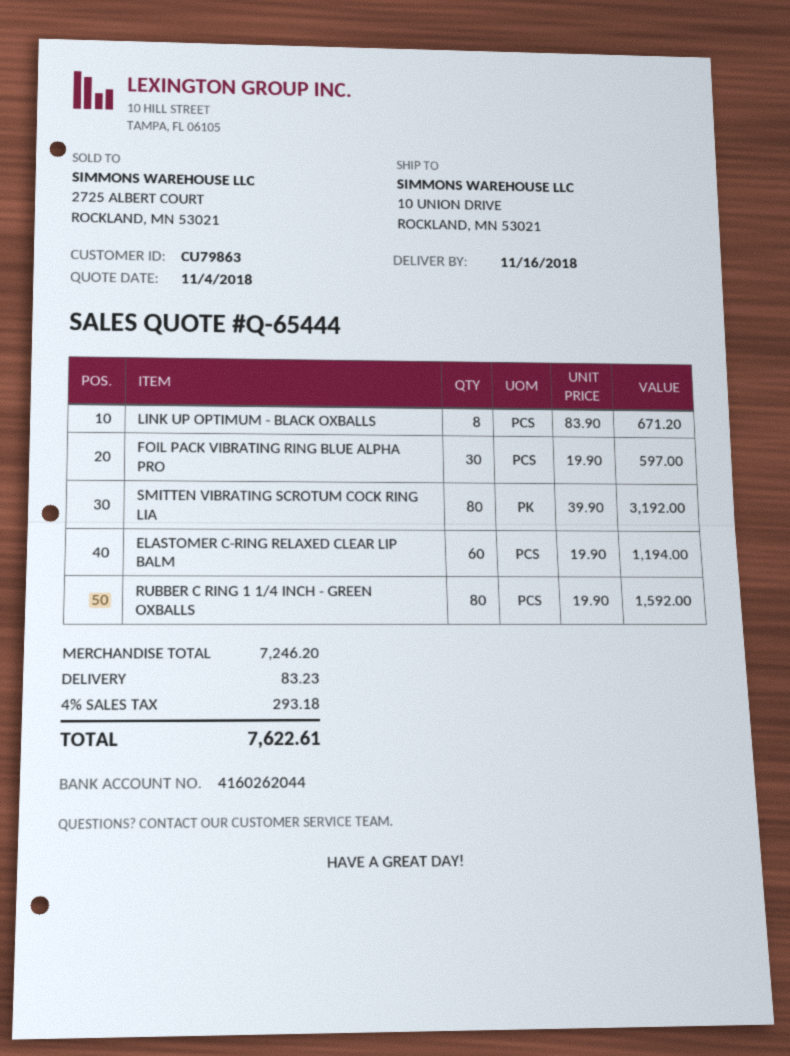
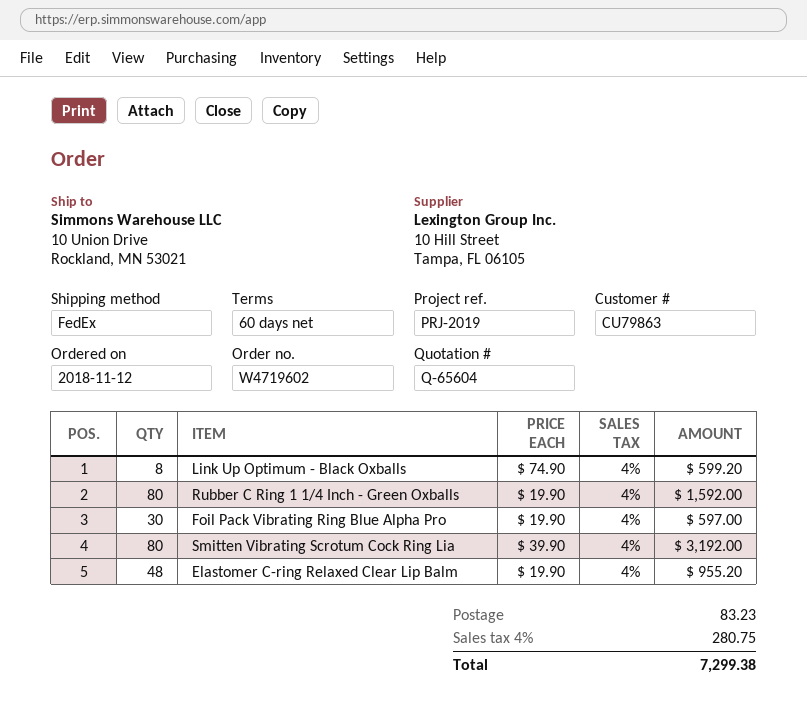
quote number: Q-65444 -> Q-65604
LINK UP OPTIMUM - BLACK OXBALLS: 8 x 83.90 = 671.20 -> 8 x 74.90 = 599.20
ELASTOMER C-RING RELAXED CLEAR LIP BALM: 60 x 19.90 = 1194.00 -> 48 x 19.90 = 955.20
tax: 4% = 293.18 -> 4% = 280.75
total: 7622.61 -> 7299.38

